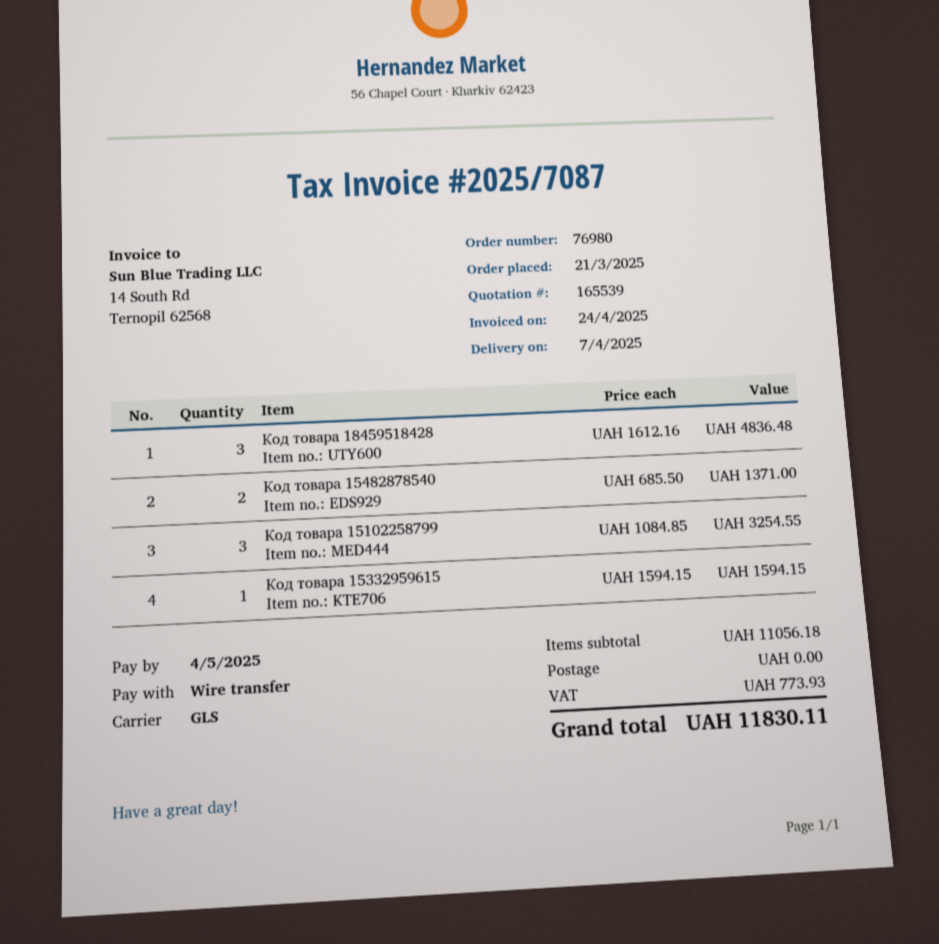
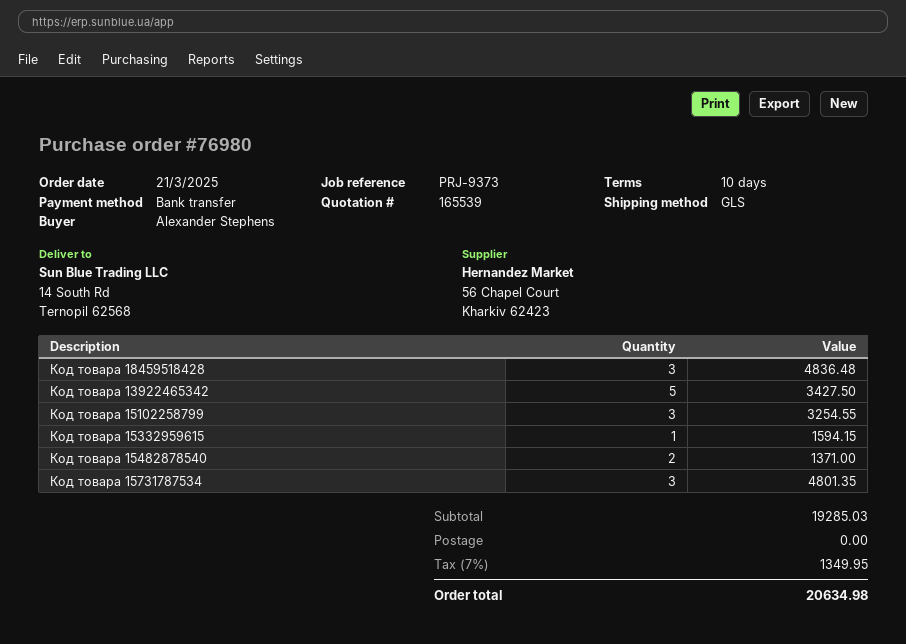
Код товара 13922465342: none -> 5 for 3427.50
Код товара 15731787534: none -> 3 for 4801.35
subtotal: 11056.18 -> 19285.03
tax: 773.93 -> 1349.95
total: 11830.11 -> 20634.98

